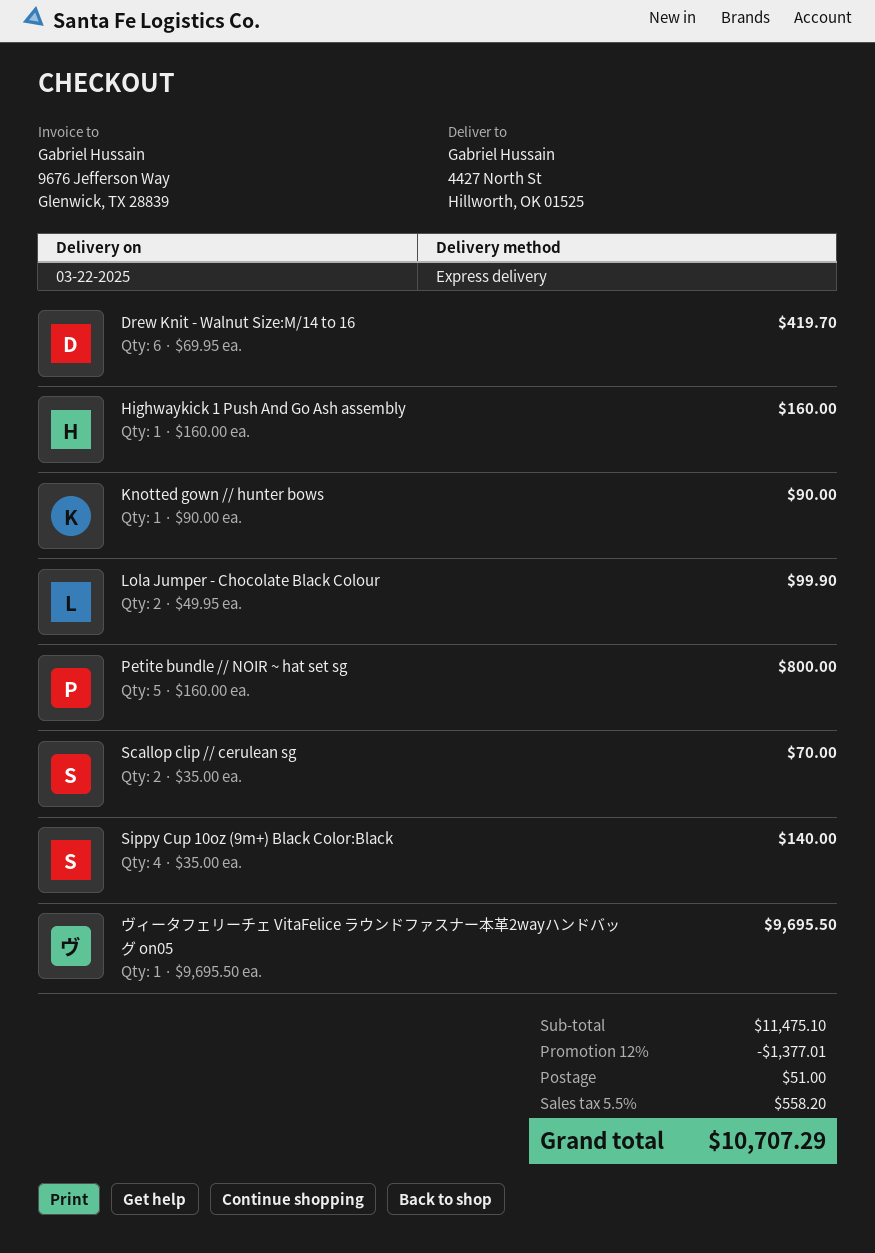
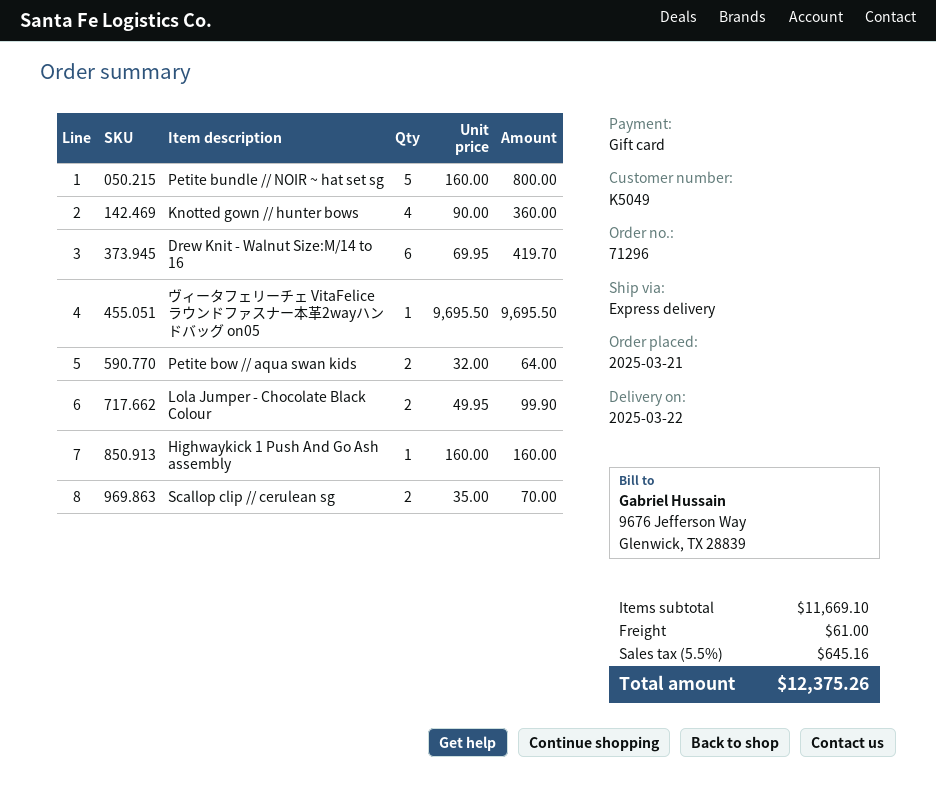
Knotted gown // hunter bows: 1 x 90.00 = 90.00 -> 4 x 90.00 = 360.00
Sippy Cup 10oz (9m+) Black Color:Black: 4 x 35.00 = 140.00 -> none
Petite bow // aqua swan kids: none -> 2 x 32.00 = 64.00
subtotal: 11475.10 -> 11669.10
discount: 12% = 1377.01 -> none
shipping: 51.00 -> 61.00
tax: 5.5% = 558.20 -> 5.5% = 645.16
total: 10707.29 -> 12375.26

